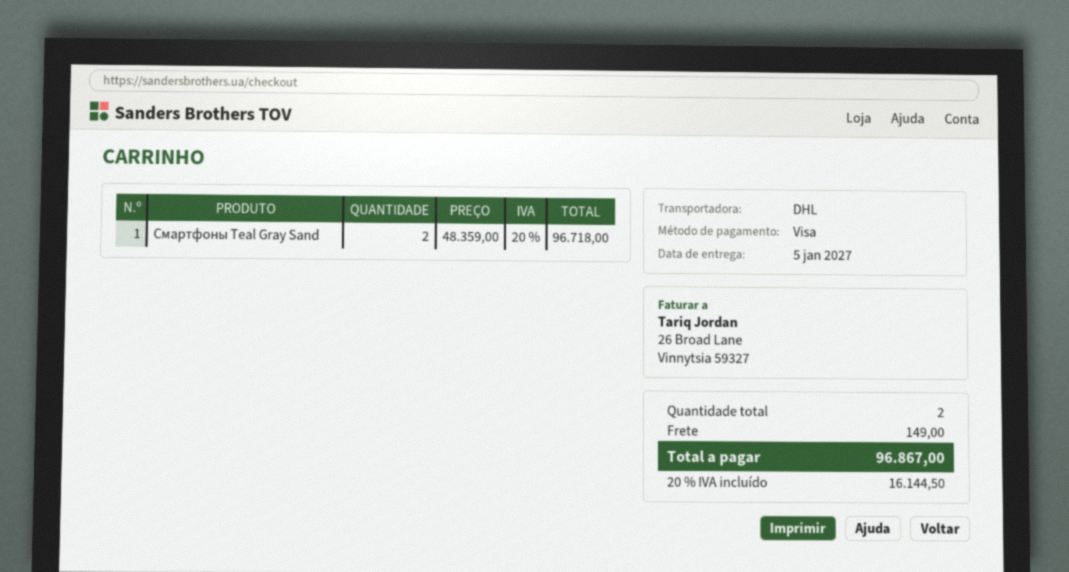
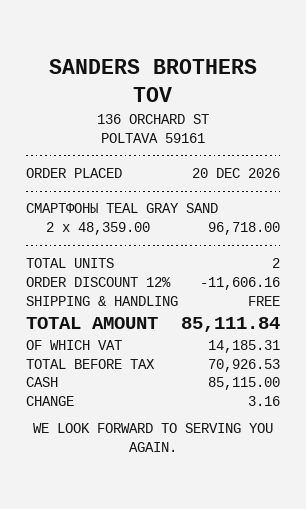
payment method: Visa -> cash
discount: none -> 12% = 11606.16
shipping: 149.00 -> 0.00
tax: 16144.50 -> 14185.31
total: 96867.00 -> 85111.84

